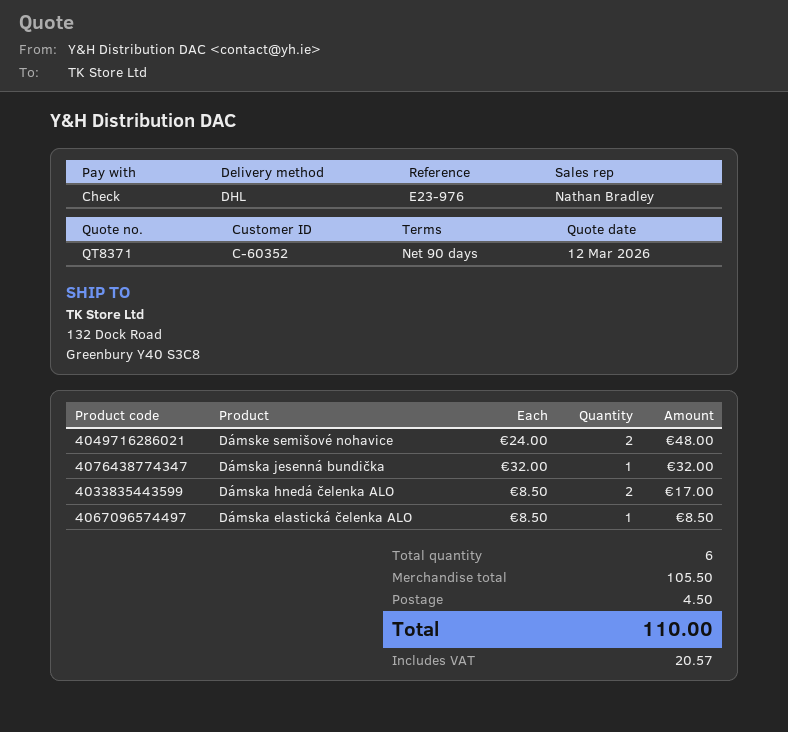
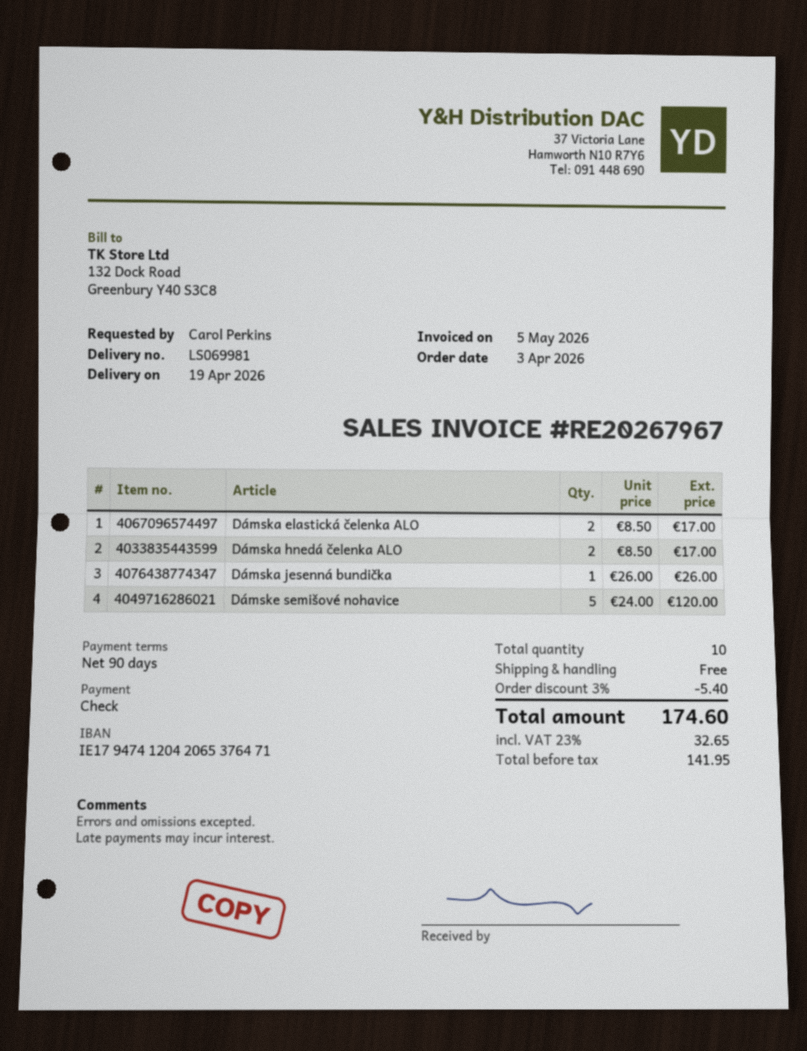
Dámske semišové nohavice: 2 x 24.00 = 48.00 -> 5 x 24.00 = 120.00
Dámska jesenná bundička: 1 x 32.00 = 32.00 -> 1 x 26.00 = 26.00
Dámska elastická čelenka ALO: 1 x 8.50 = 8.50 -> 2 x 8.50 = 17.00
total quantity: 6 -> 10
discount: none -> 3% = 5.40
shipping: 4.50 -> 0.00
tax: 20.57 -> 32.65
total: 110.00 -> 174.60

